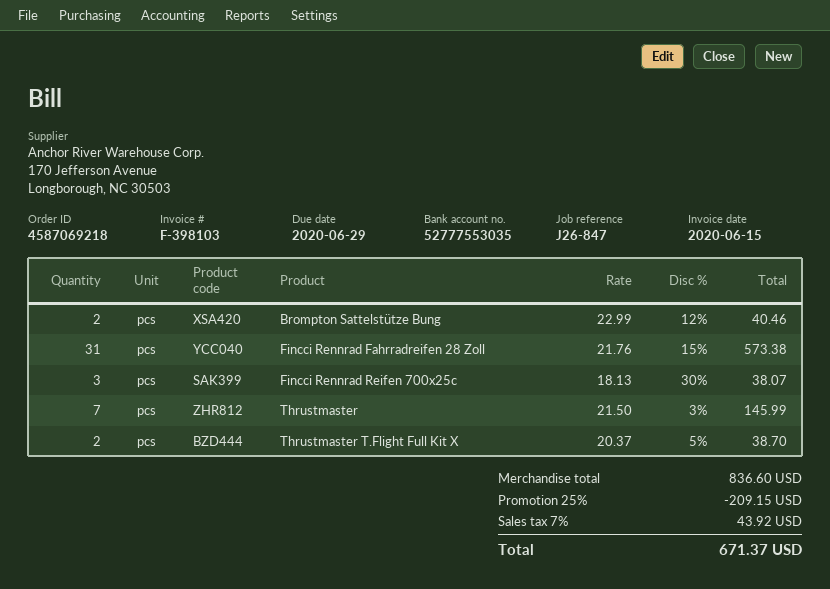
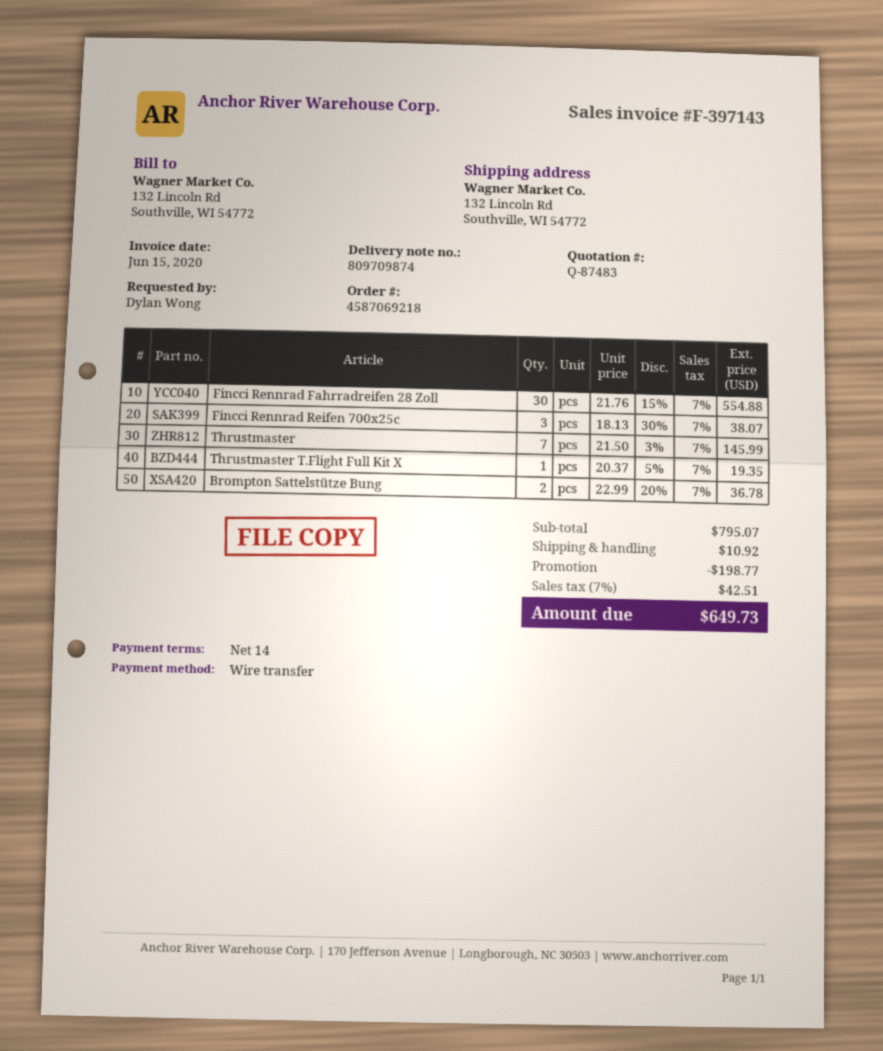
invoice number: F-398103 -> F-397143
Brompton Sattelstütze Bung: 2 x 22.99 - 12% = 40.46 -> 2 x 22.99 - 20% = 36.78
Fincci Rennrad Fahrradreifen 28 Zoll: 31 x 21.76 - 15% = 573.38 -> 30 x 21.76 - 15% = 554.88
Thrustmaster T.Flight Full Kit X: 2 x 20.37 - 5% = 38.70 -> 1 x 20.37 - 5% = 19.35
subtotal: 836.60 -> 795.07
discount: 209.15 -> 198.77
shipping: none -> 10.92
tax: 7% = 43.92 -> 7% = 42.51
total: 671.37 -> 649.73

